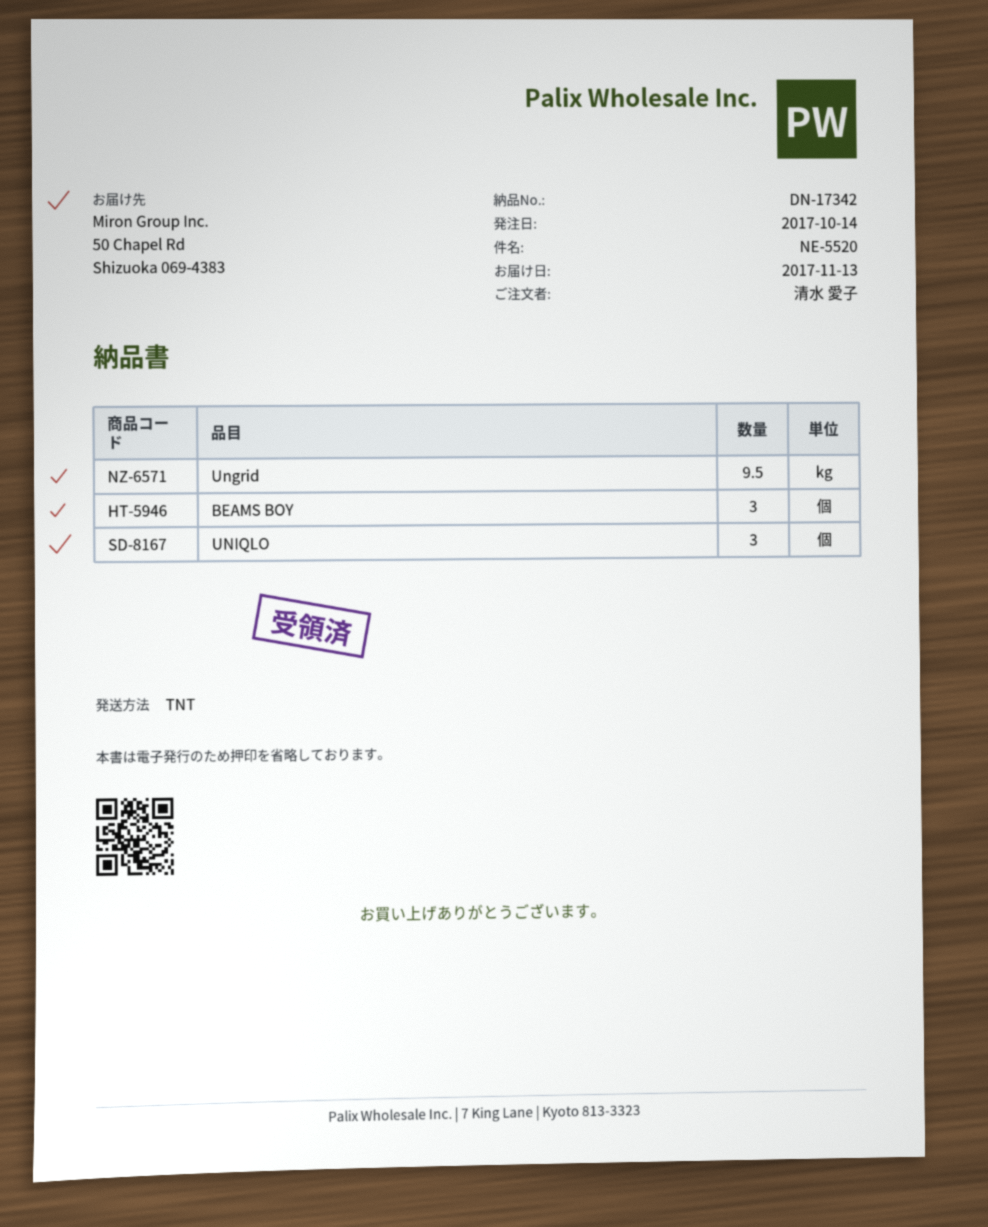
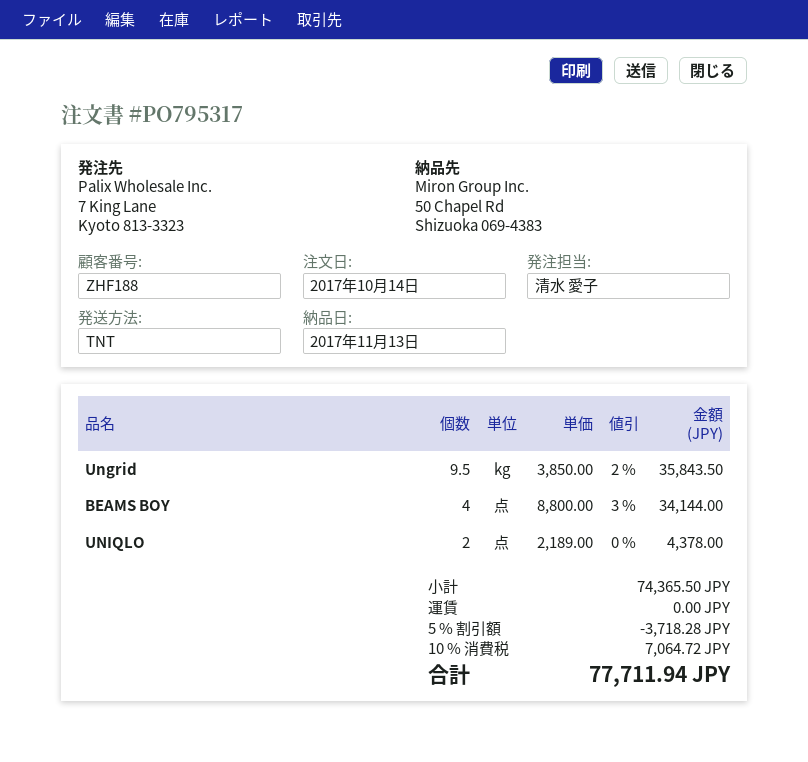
BEAMS BOY: 3 -> 4
UNIQLO: 3 -> 2

